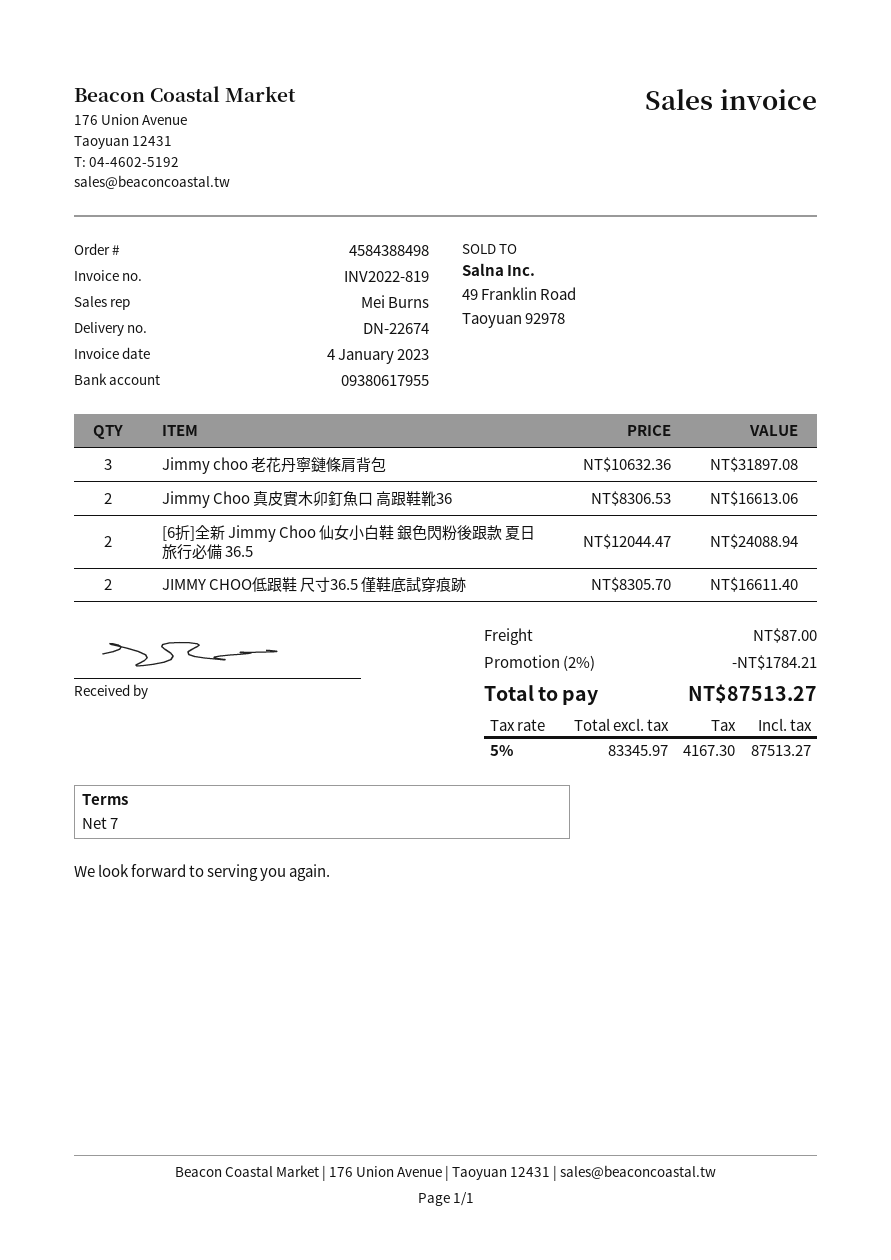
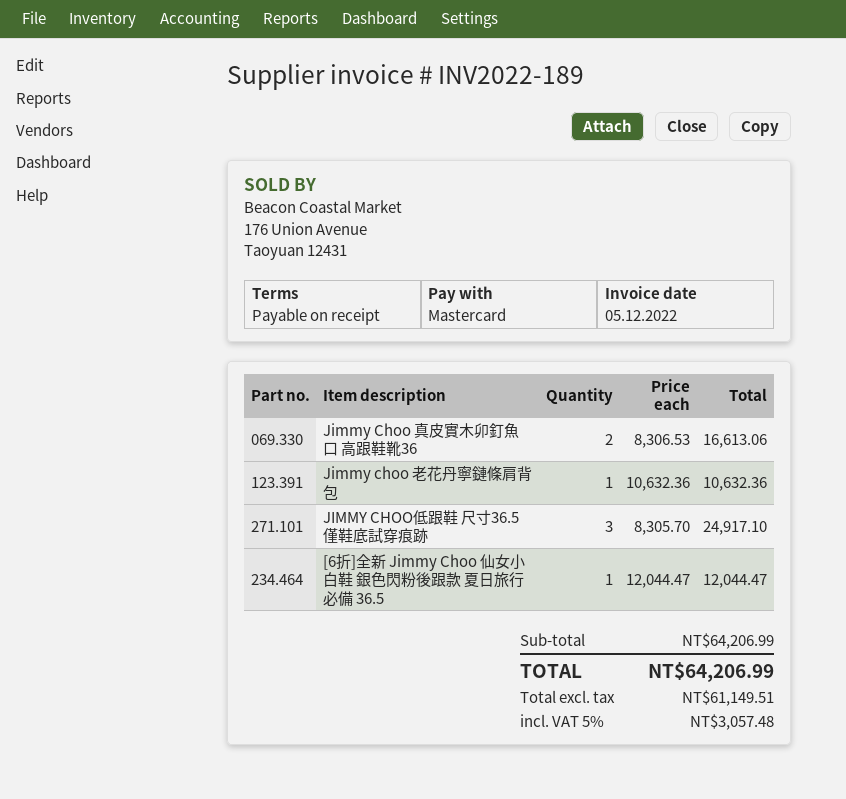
invoice number: INV2022-819 -> INV2022-189
invoice date: 2023-01-04 -> 2022-12-05
payment terms: 7 days -> on receipt
Jimmy choo 老花丹寧鏈條肩背包: 3 x 10632.36 = 31897.08 -> 1 x 10632.36 = 10632.36
[6折]全新 Jimmy Choo 仙女小白鞋 銀色閃粉後跟款 夏日旅行必備 36.5: 2 x 12044.47 = 24088.94 -> 1 x 12044.47 = 12044.47
JIMMY CHOO低跟鞋 尺寸36.5 僅鞋底試穿痕跡: 2 x 8305.70 = 16611.40 -> 3 x 8305.70 = 24917.10
discount: 2% = 1784.21 -> none
shipping: 87.00 -> none
net: 83345.97 -> 61149.51
tax: 5% = 4167.30 -> 5% = 3057.48
total: 87513.27 -> 64206.99

